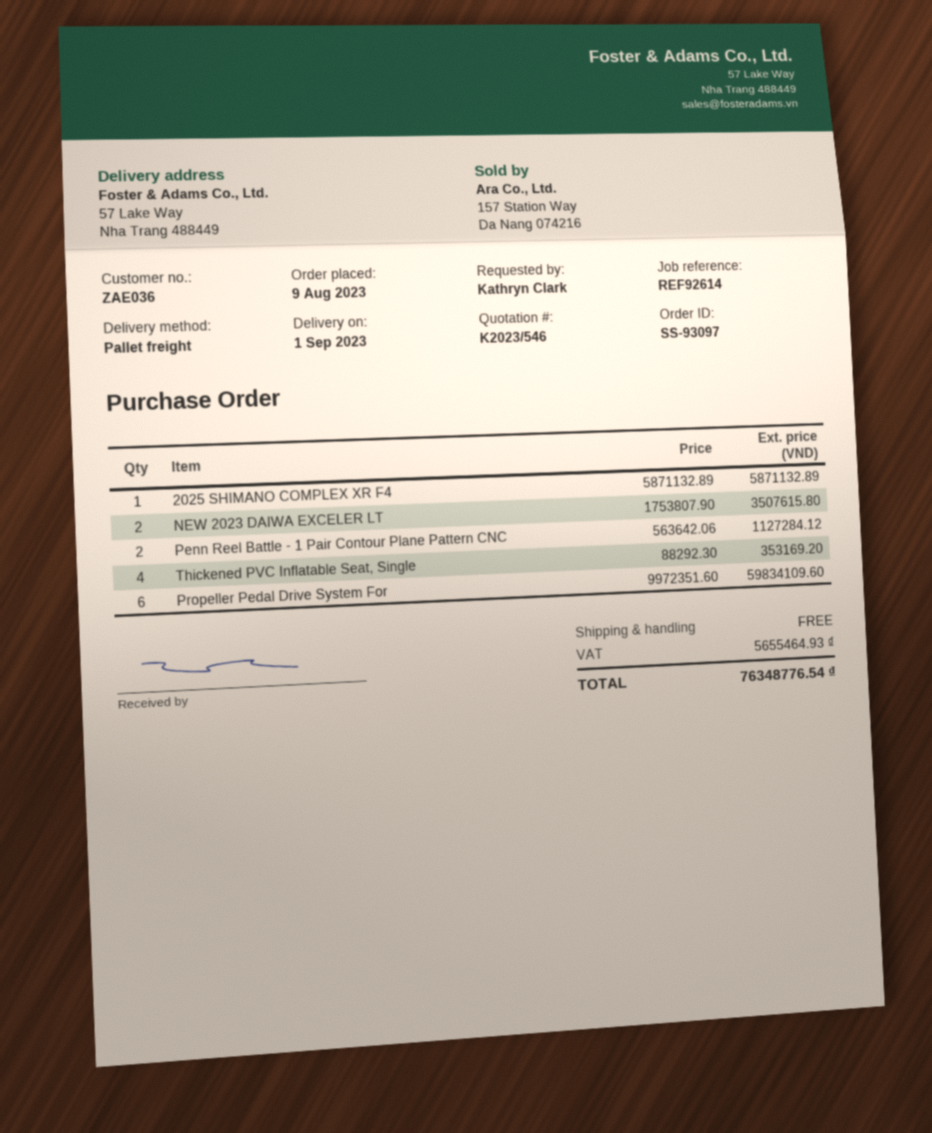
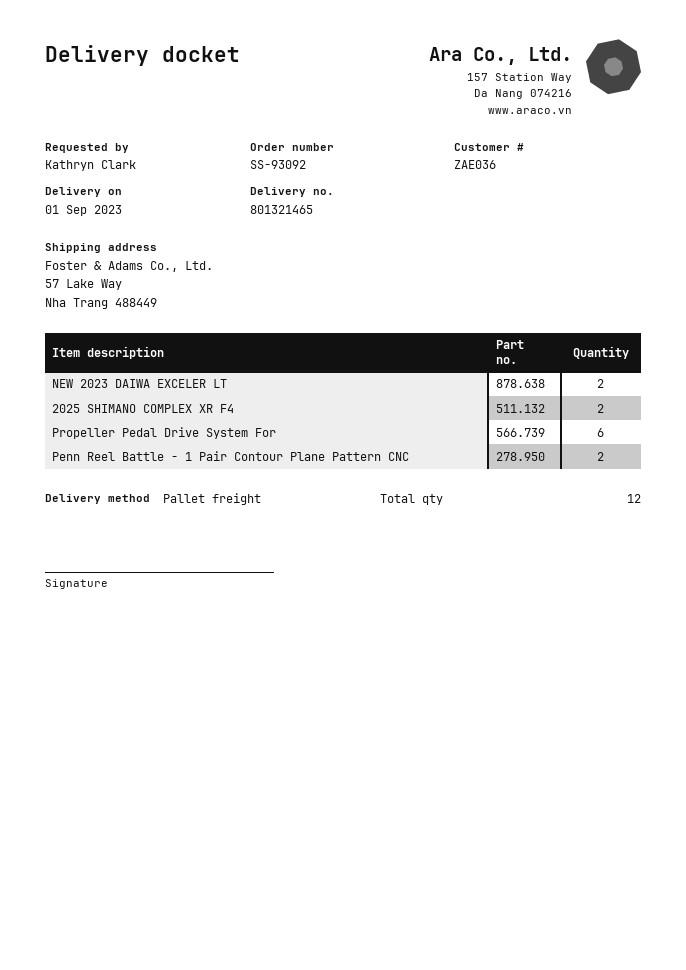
order number: SS-93097 -> SS-93092
2025 SHIMANO COMPLEX XR F4: 1 -> 2
Thickened PVC Inflatable Seat, Single: 4 -> none

